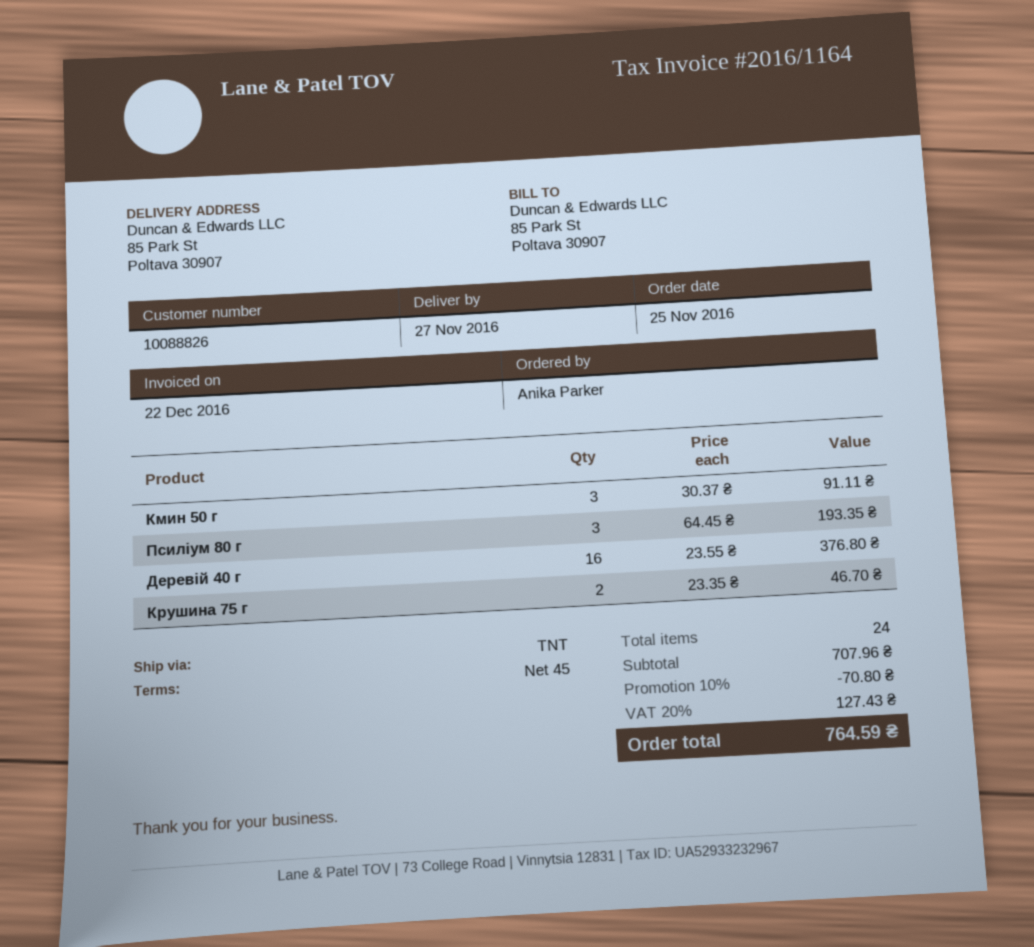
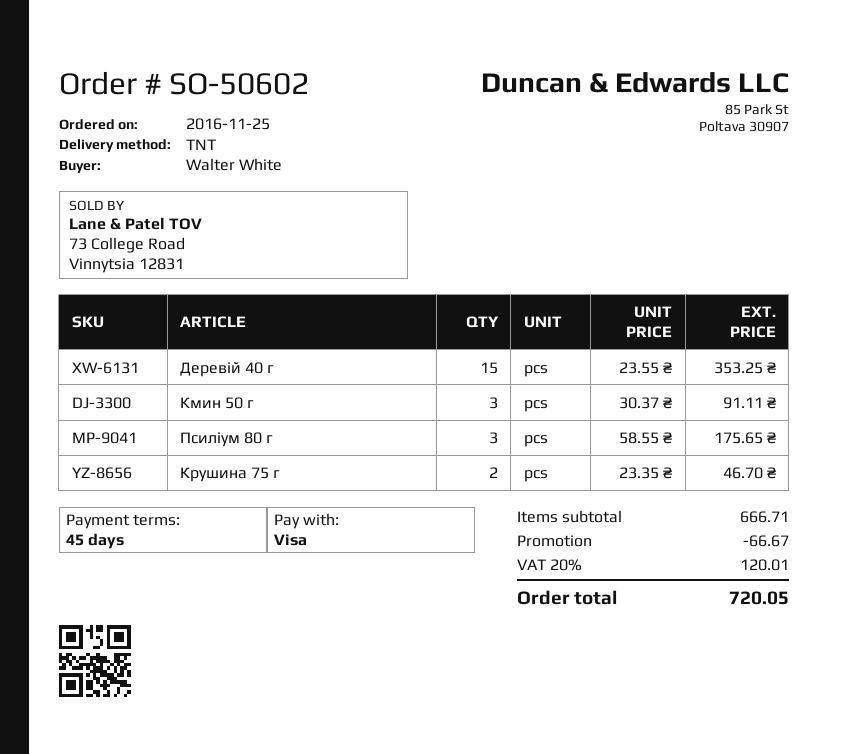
ordered by: Anika Parker -> Walter White
Псиліум 80 г: 3 x 64.45 = 193.35 -> 3 x 58.55 = 175.65
Деревій 40 г: 16 x 23.55 = 376.80 -> 15 x 23.55 = 353.25
subtotal: 707.96 -> 666.71
discount: 70.80 -> 66.67
tax: 20% = 127.43 -> 20% = 120.01
total: 764.59 -> 720.05

